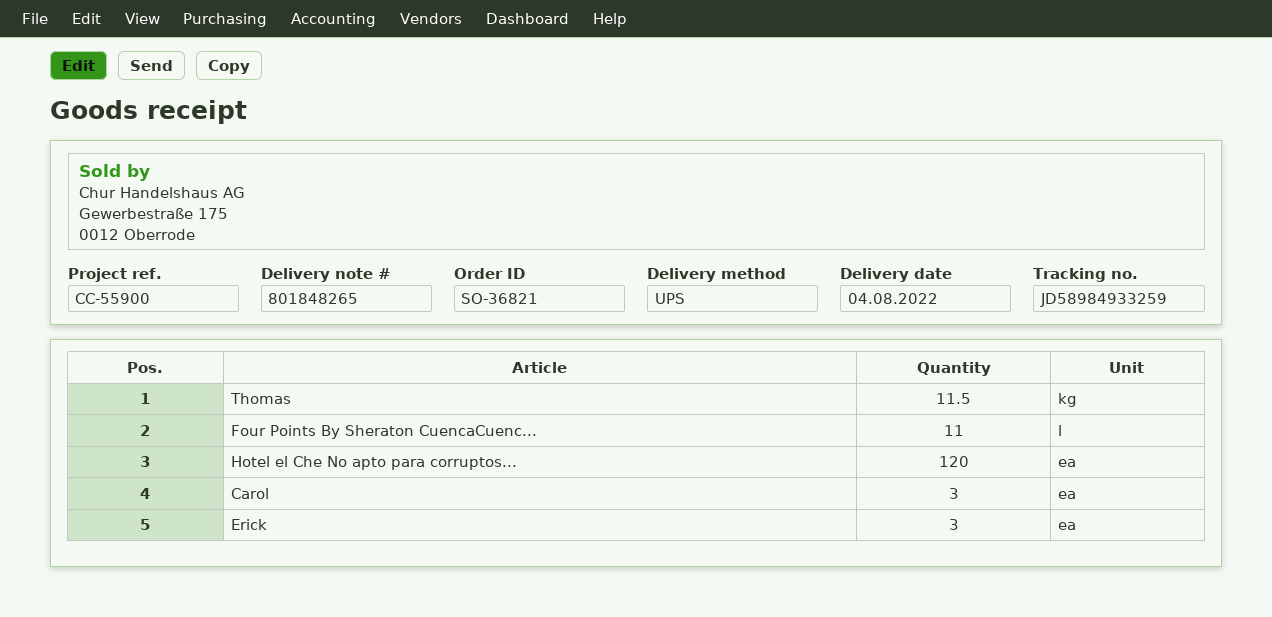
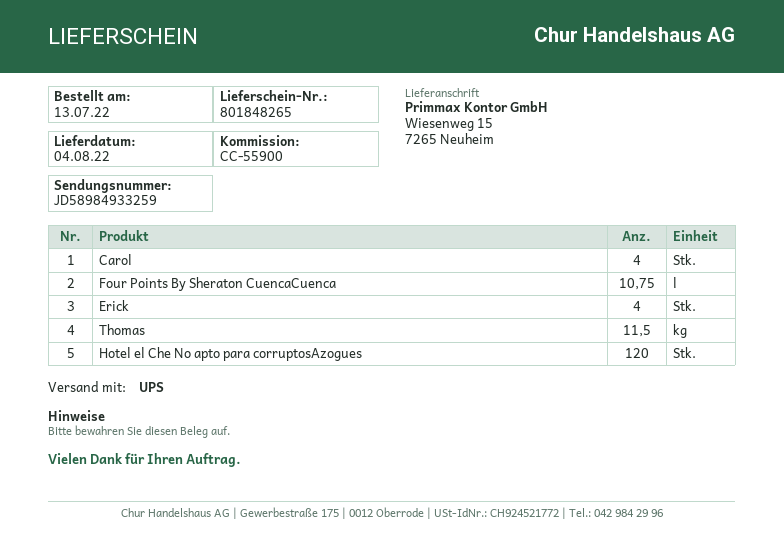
Four Points By Sheraton CuencaCuenc...: 11 -> 10.75
Carol: 3 -> 4
Erick: 3 -> 4

